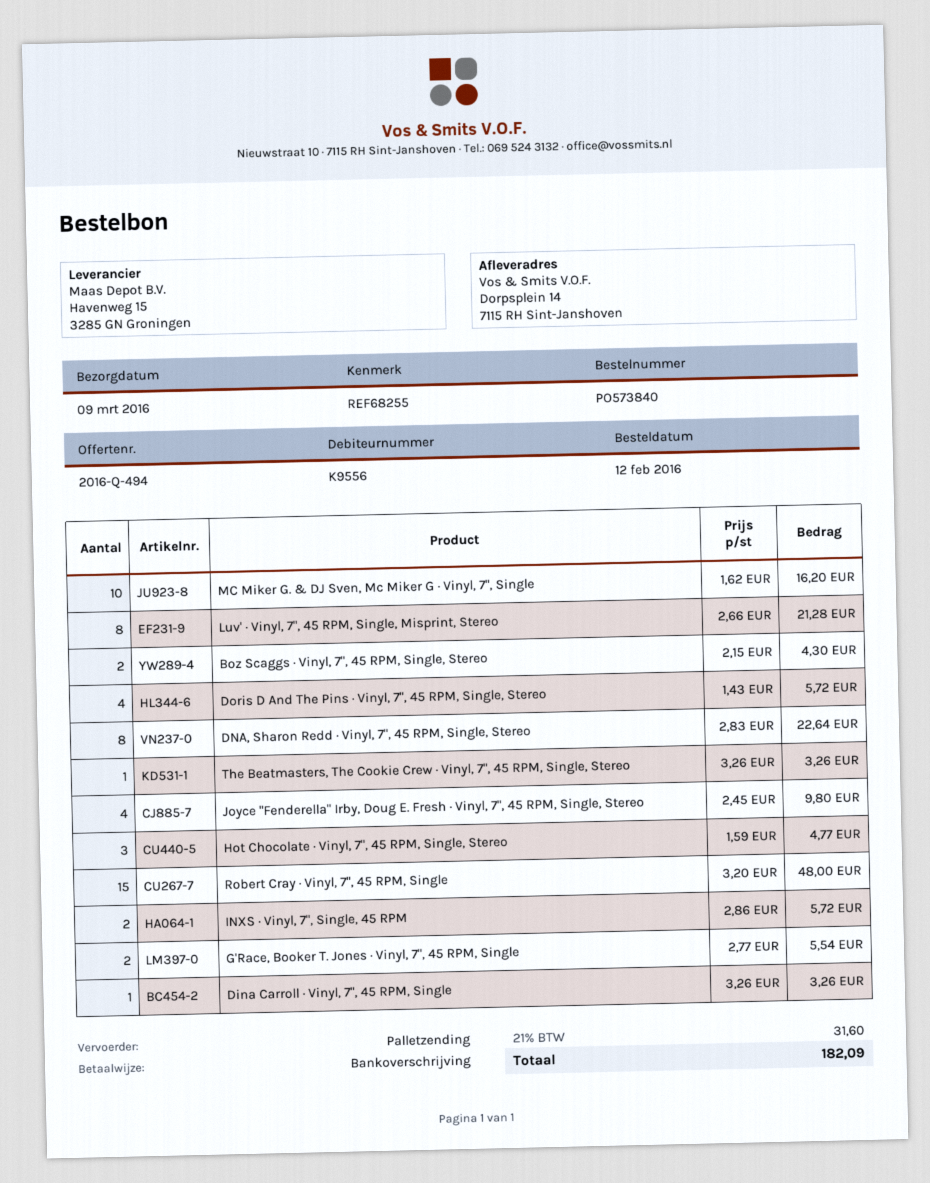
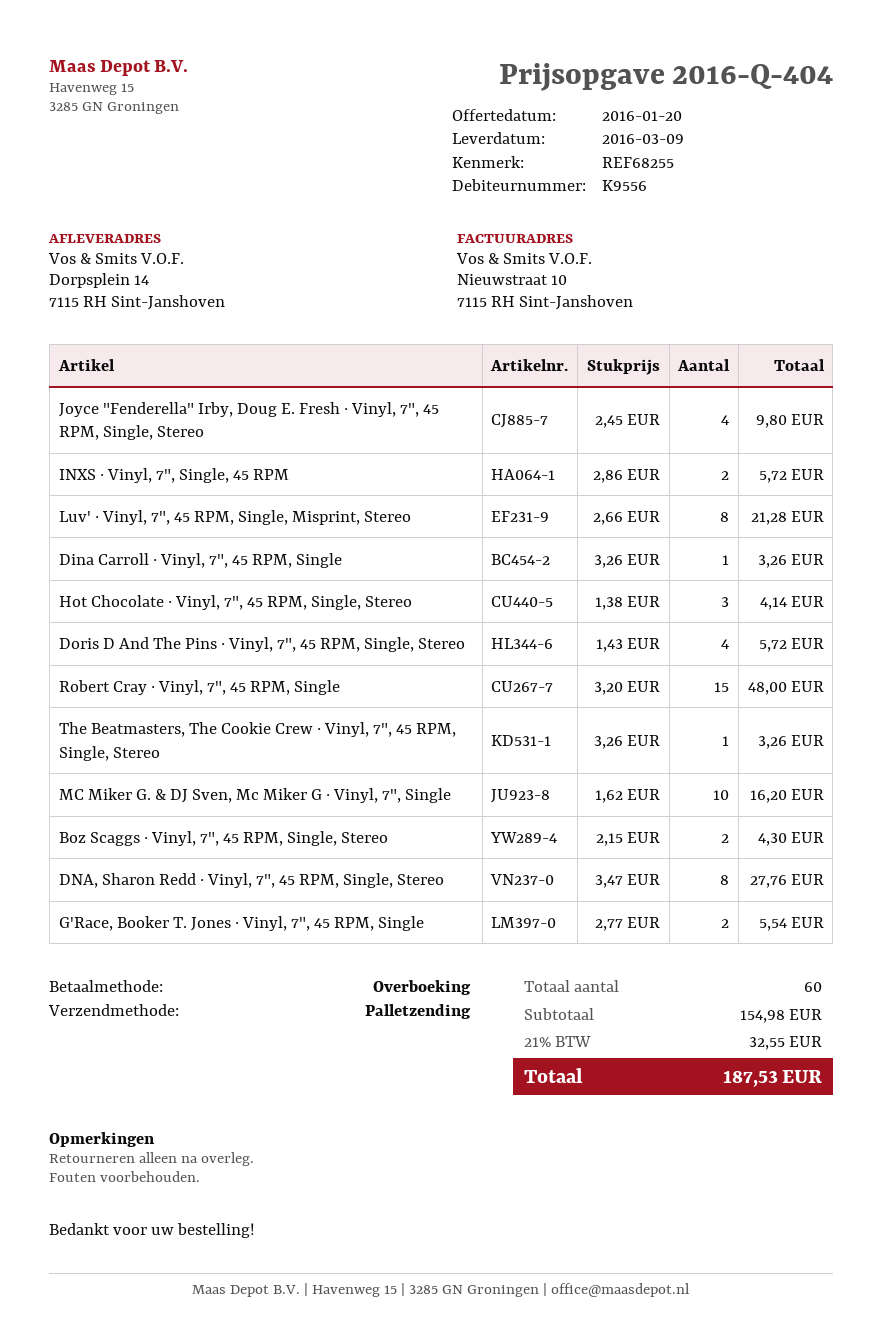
quote number: 2016-Q-494 -> 2016-Q-404
DNA, Sharon Redd · Vinyl, 7", 45 RPM, Single, Stereo: 8 x 2.83 = 22.64 -> 8 x 3.47 = 27.76
Hot Chocolate · Vinyl, 7", 45 RPM, Single, Stereo: 3 x 1.59 = 4.77 -> 3 x 1.38 = 4.14
tax: 21% = 31.60 -> 21% = 32.55
total: 182.09 -> 187.53

